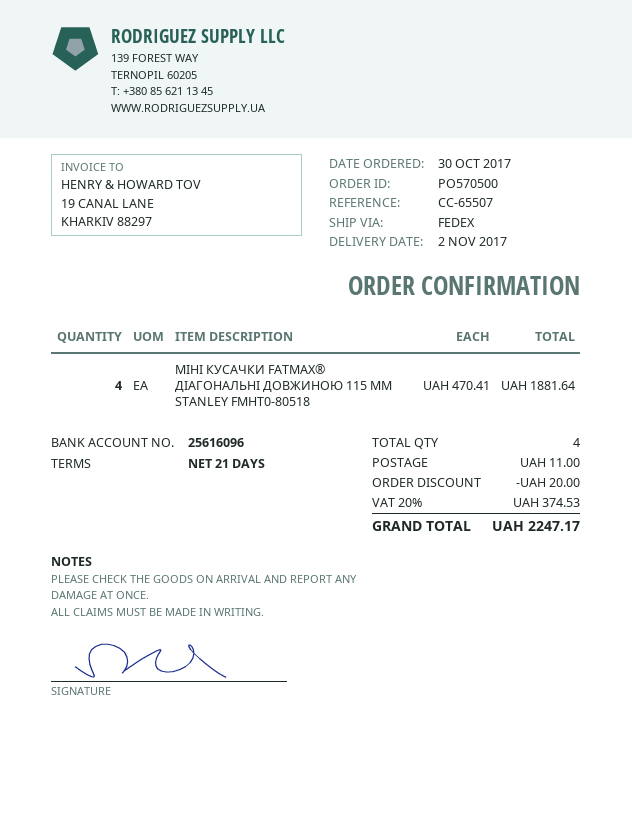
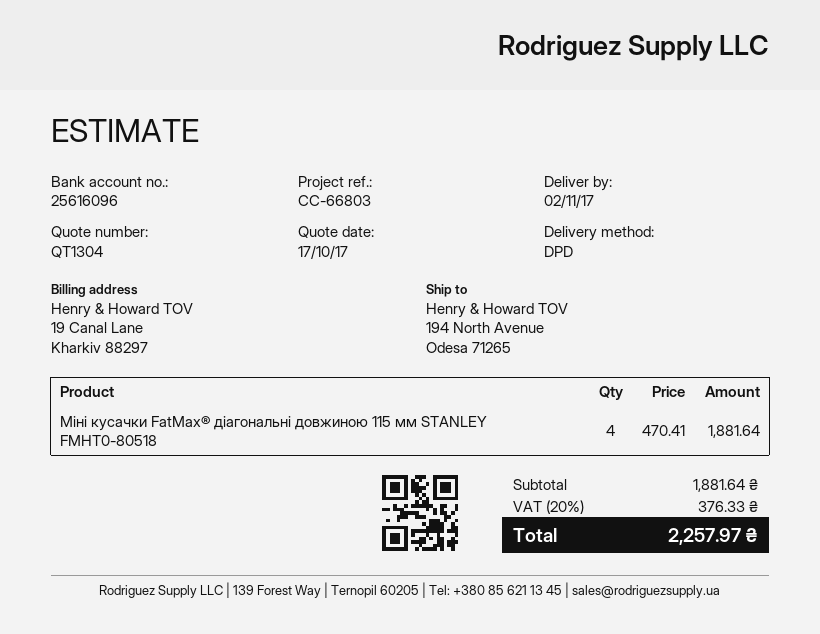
reference: CC-65507 -> CC-66803
shipping method: FedEx -> DPD
discount: 20.00 -> none
shipping: 11.00 -> none
tax: 20% = 374.53 -> 20% = 376.33
total: 2247.17 -> 2257.97

